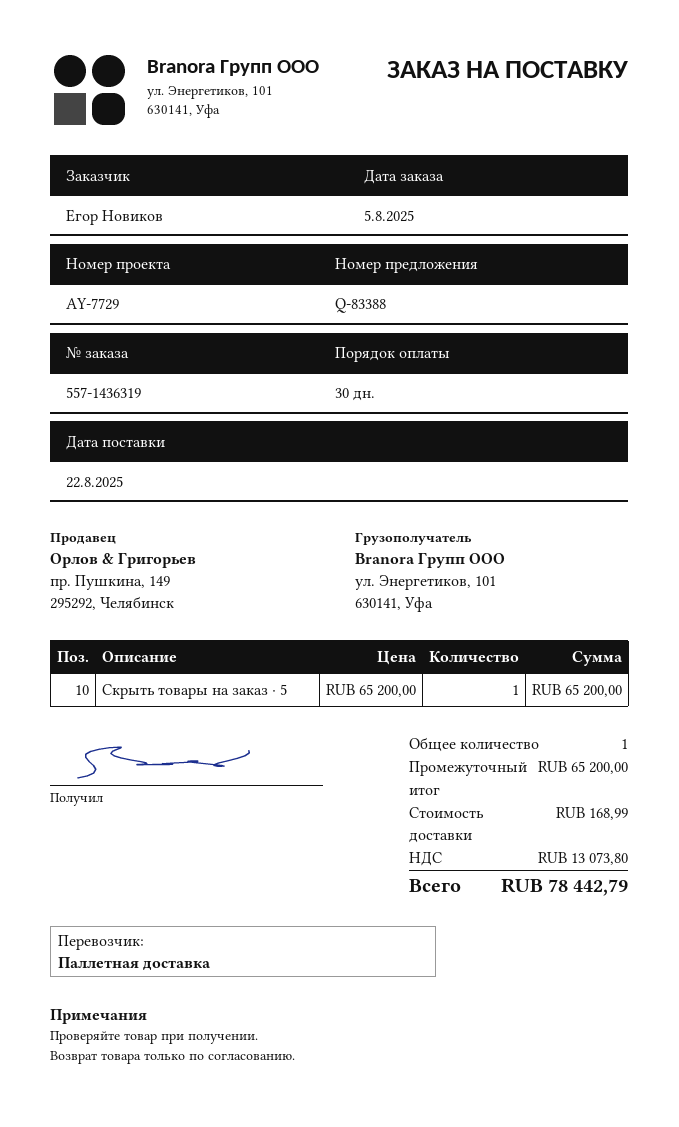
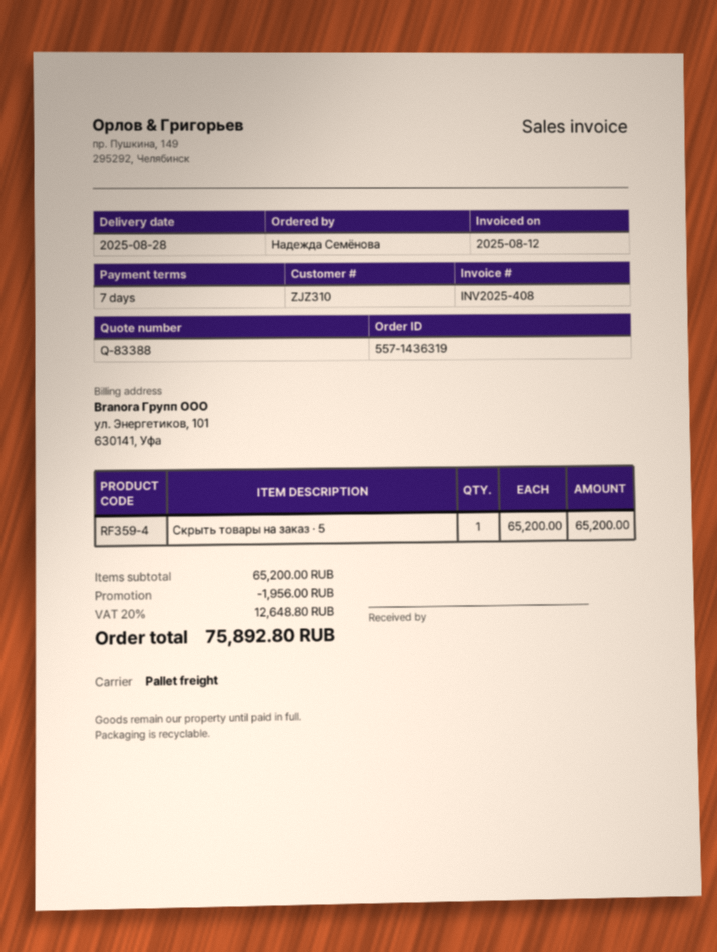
delivery date: 2025-08-22 -> 2025-08-28
payment terms: 30 days -> 7 days
ordered by: Егор Новиков -> Надежда Семёнова
discount: none -> 1956.00
shipping: 168.99 -> none
tax: 13073.80 -> 12648.80
total: 78442.79 -> 75892.80

